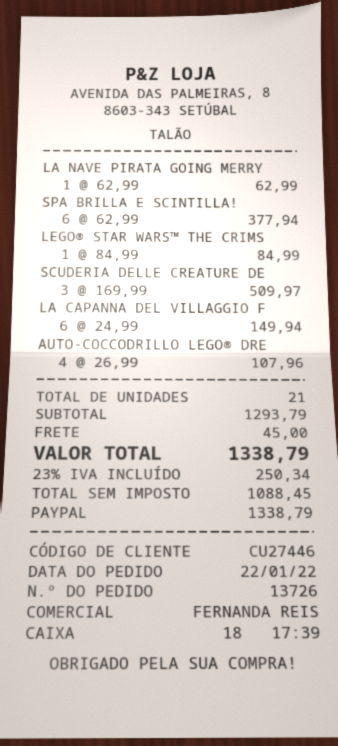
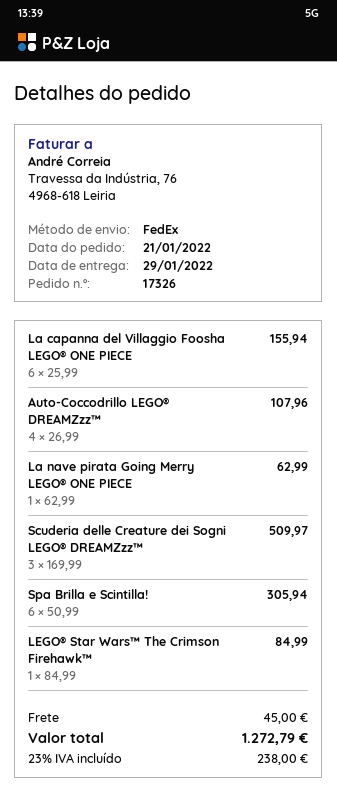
order number: 13726 -> 17326
order date: 2022-01-22 -> 2022-01-21
SPA BRILLA E SCINTILLA!: 6 x 62.99 = 377.94 -> 6 x 50.99 = 305.94
LA CAPANNA DEL VILLAGGIO F: 6 x 24.99 = 149.94 -> 6 x 25.99 = 155.94
tax: 23% = 250.34 -> 23% = 238.00
total: 1338.79 -> 1272.79

